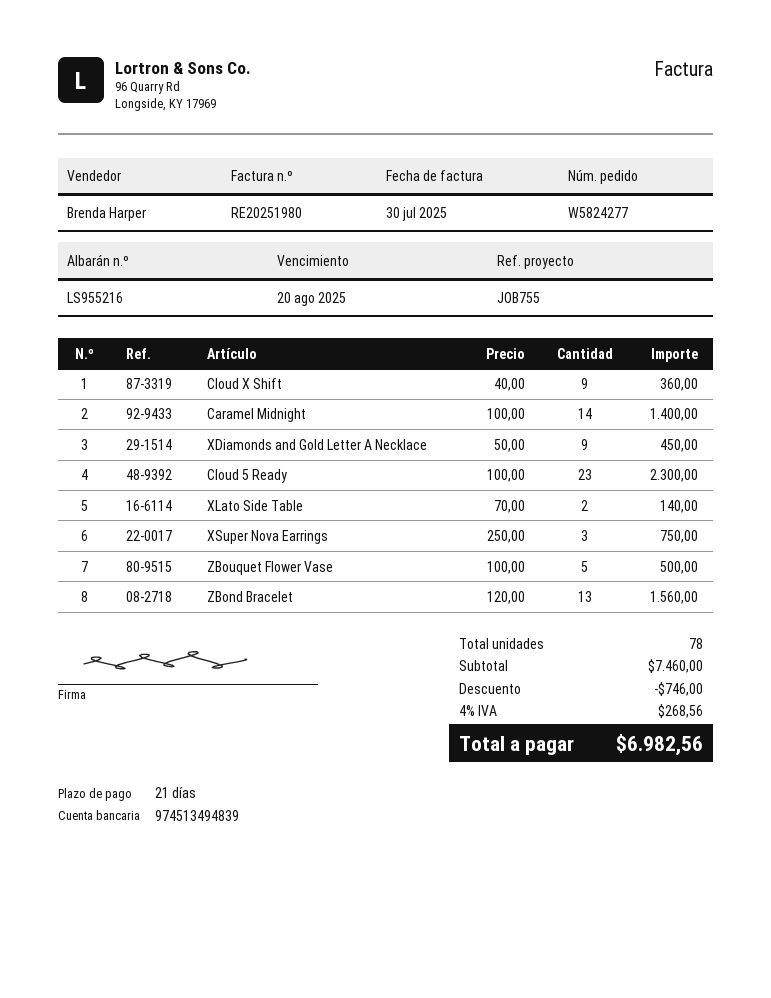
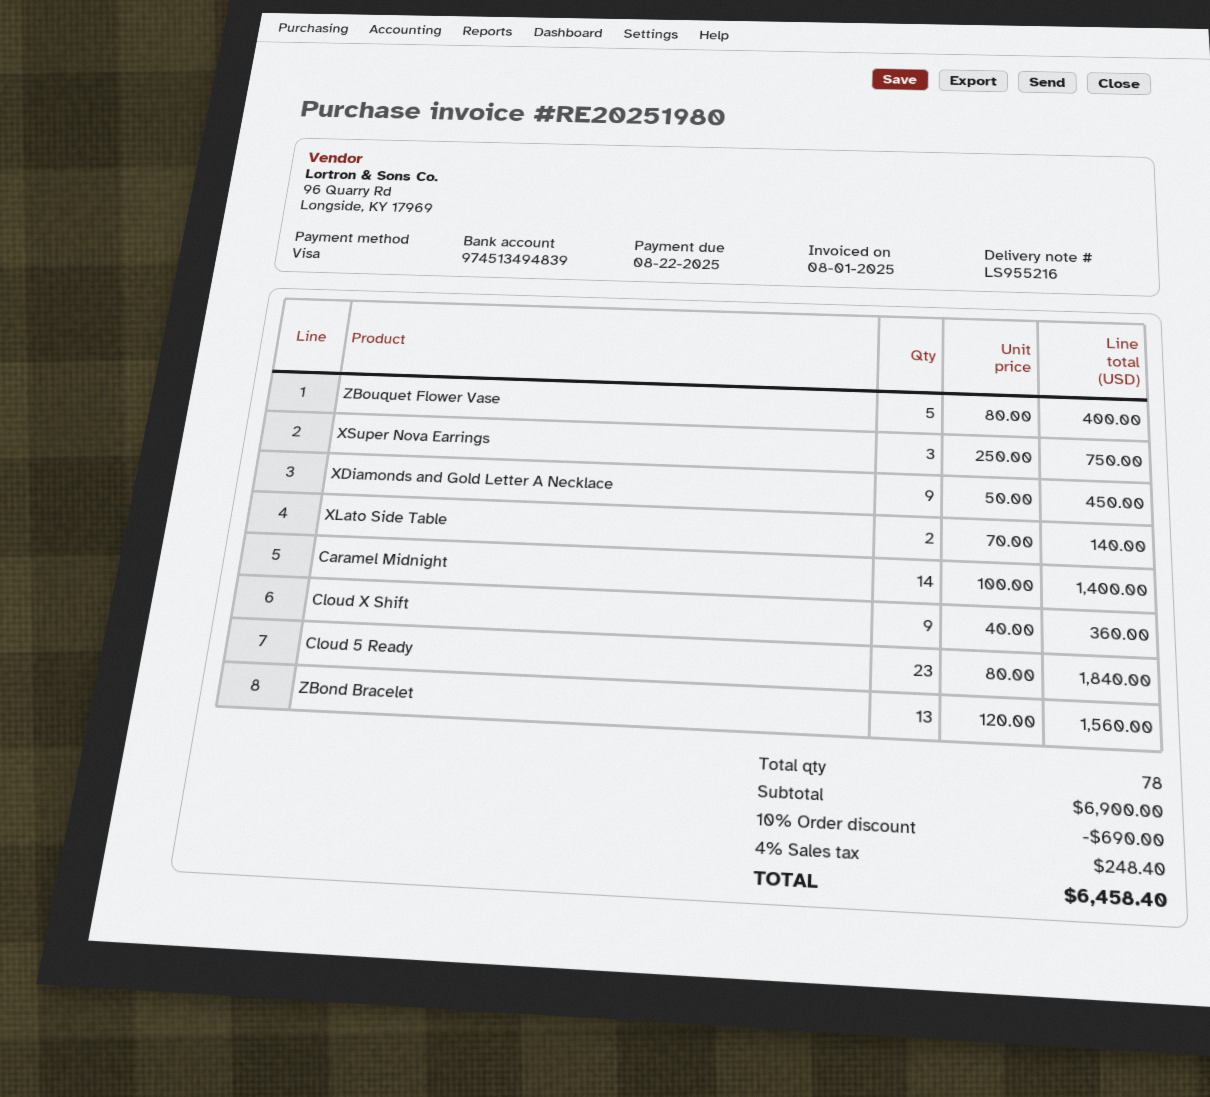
invoice date: 2025-07-30 -> 2025-08-01
due date: 2025-08-20 -> 2025-08-22
Cloud 5 Ready: 23 x 100.00 = 2300.00 -> 23 x 80.00 = 1840.00
ZBouquet Flower Vase: 5 x 100.00 = 500.00 -> 5 x 80.00 = 400.00
subtotal: 7460.00 -> 6900.00
discount: 746.00 -> 690.00
tax: 4% = 268.56 -> 4% = 248.40
total: 6982.56 -> 6458.40

